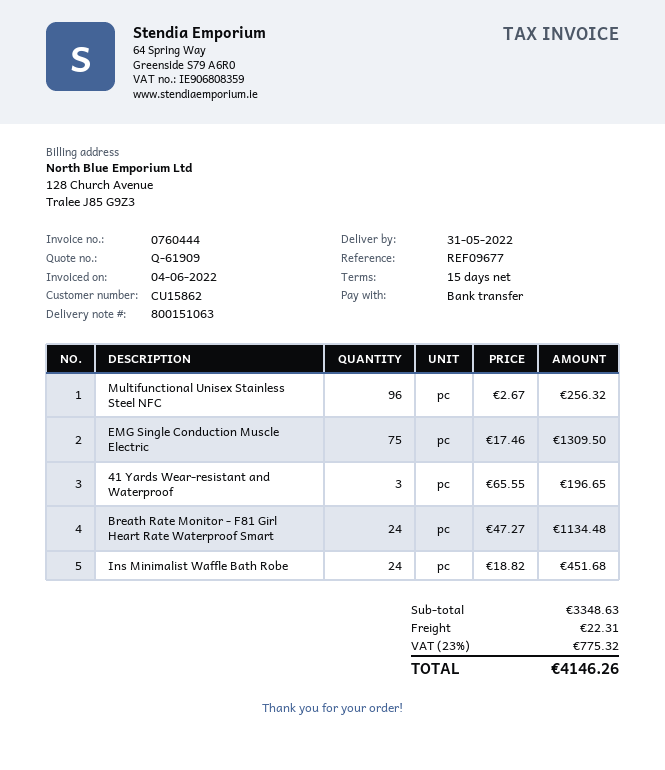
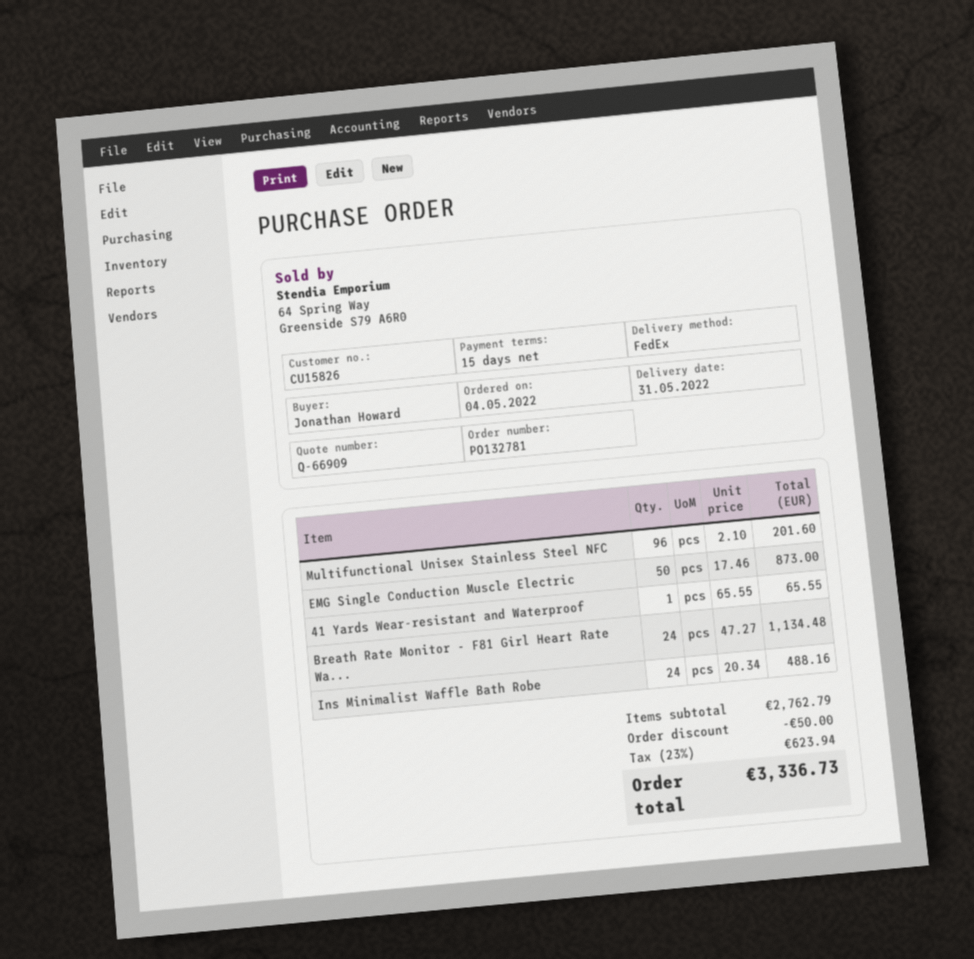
quote number: Q-61909 -> Q-66909
customer number: CU15862 -> CU15826
Multifunctional Unisex Stainless Steel NFC: 96 x 2.67 = 256.32 -> 96 x 2.10 = 201.60
EMG Single Conduction Muscle Electric: 75 x 17.46 = 1309.50 -> 50 x 17.46 = 873.00
41 Yards Wear-resistant and Waterproof: 3 x 65.55 = 196.65 -> 1 x 65.55 = 65.55
Ins Minimalist Waffle Bath Robe: 24 x 18.82 = 451.68 -> 24 x 20.34 = 488.16
subtotal: 3348.63 -> 2762.79
discount: none -> 50.00
shipping: 22.31 -> none
tax: 23% = 775.32 -> 23% = 623.94
total: 4146.26 -> 3336.73

